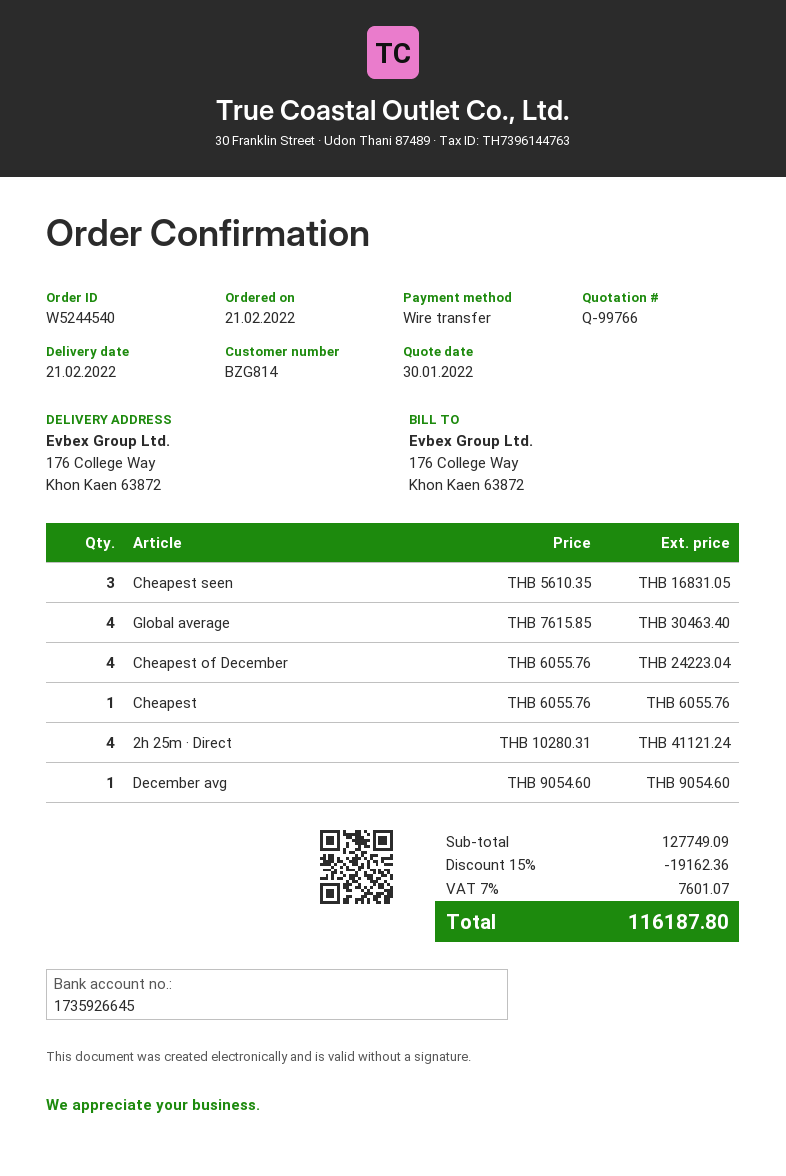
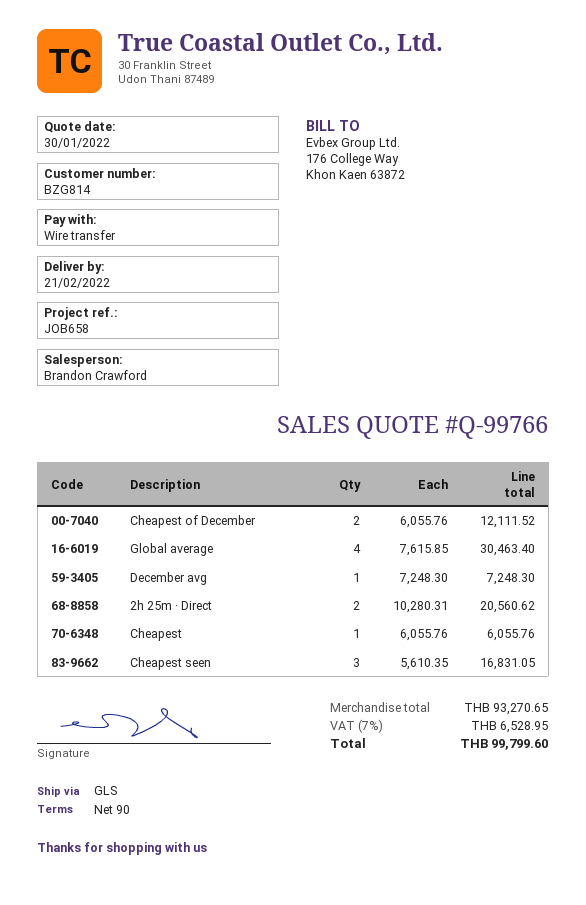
Cheapest of December: 4 x 6055.76 = 24223.04 -> 2 x 6055.76 = 12111.52
2h 25m · Direct: 4 x 10280.31 = 41121.24 -> 2 x 10280.31 = 20560.62
December avg: 1 x 9054.60 = 9054.60 -> 1 x 7248.30 = 7248.30
subtotal: 127749.09 -> 93270.65
discount: 15% = 19162.36 -> none
tax: 7% = 7601.07 -> 7% = 6528.95
total: 116187.80 -> 99799.60

